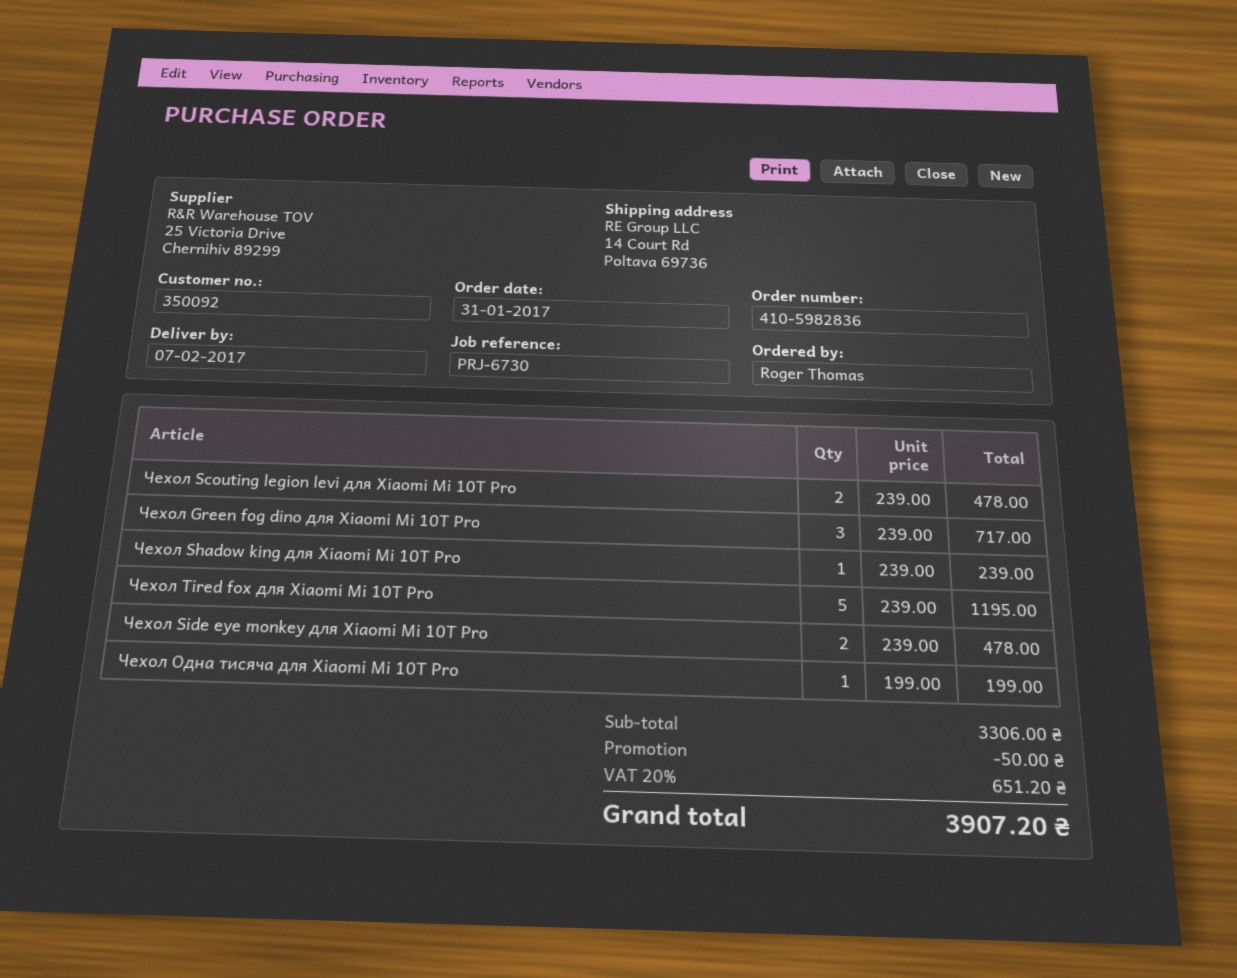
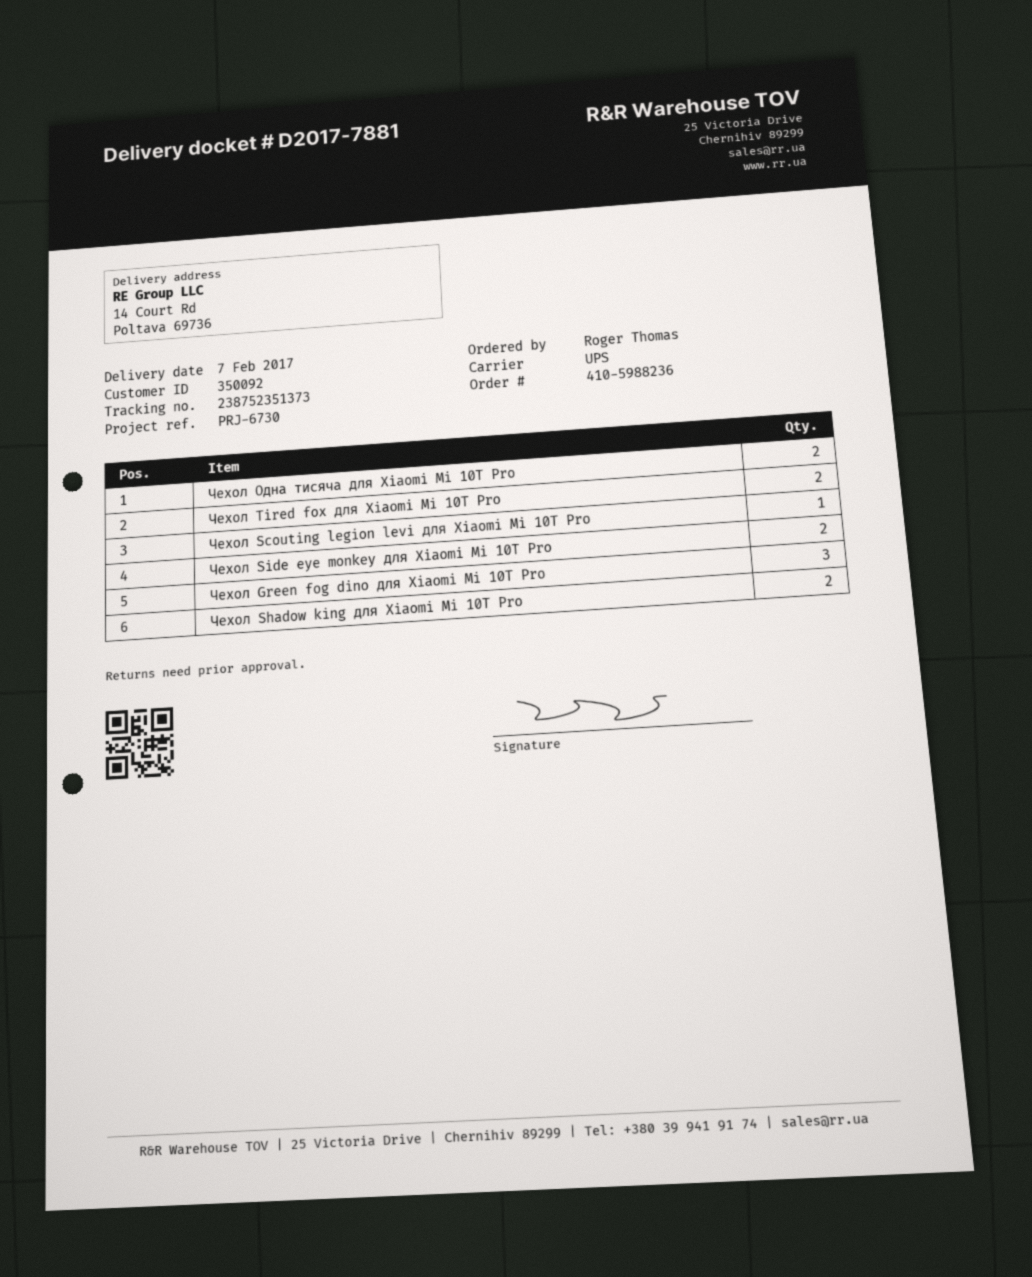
order number: 410-5982836 -> 410-5988236
Чехол Scouting legion levi для Xiaomi Mi 10T Pro: 2 -> 1
Чехол Shadow king для Xiaomi Mi 10T Pro: 1 -> 2
Чехол Tired fox для Xiaomi Mi 10T Pro: 5 -> 2
Чехол Одна тисяча для Xiaomi Mi 10T Pro: 1 -> 2

